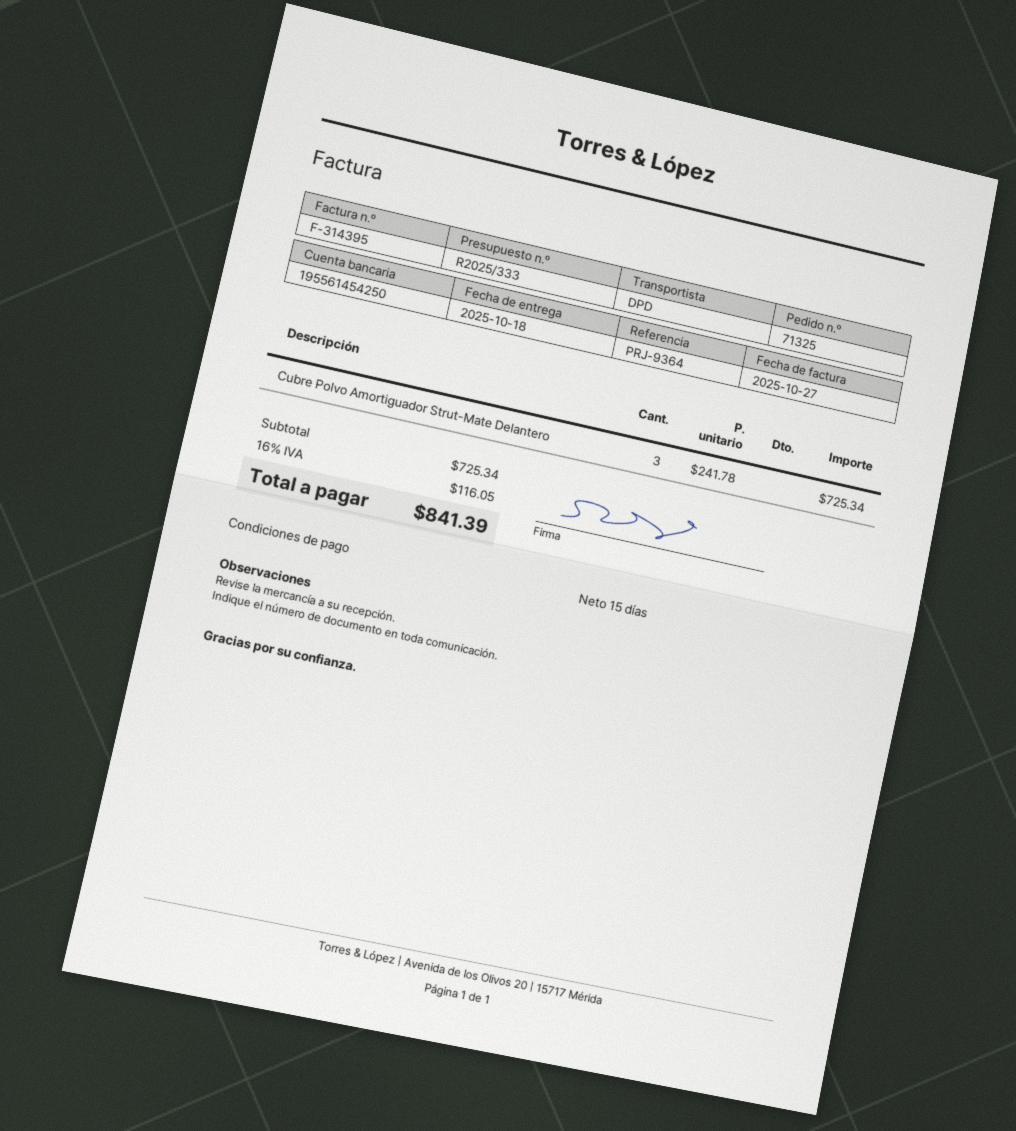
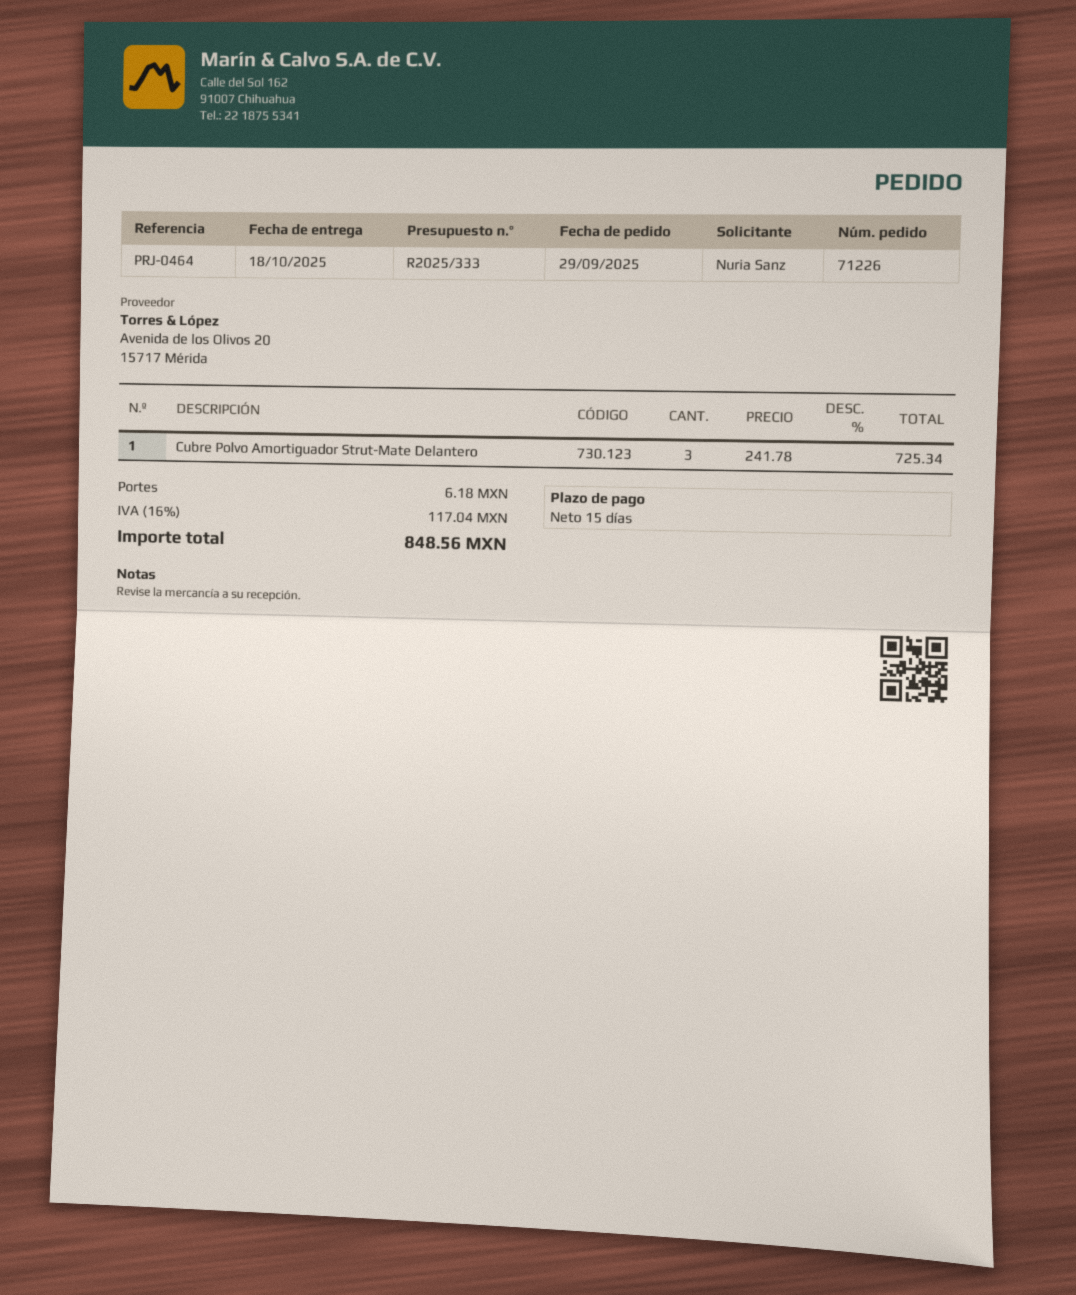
order number: 71325 -> 71226
reference: PRJ-9364 -> PRJ-0464
shipping: none -> 6.18
tax: 16% = 116.05 -> 16% = 117.04
total: 841.39 -> 848.56

